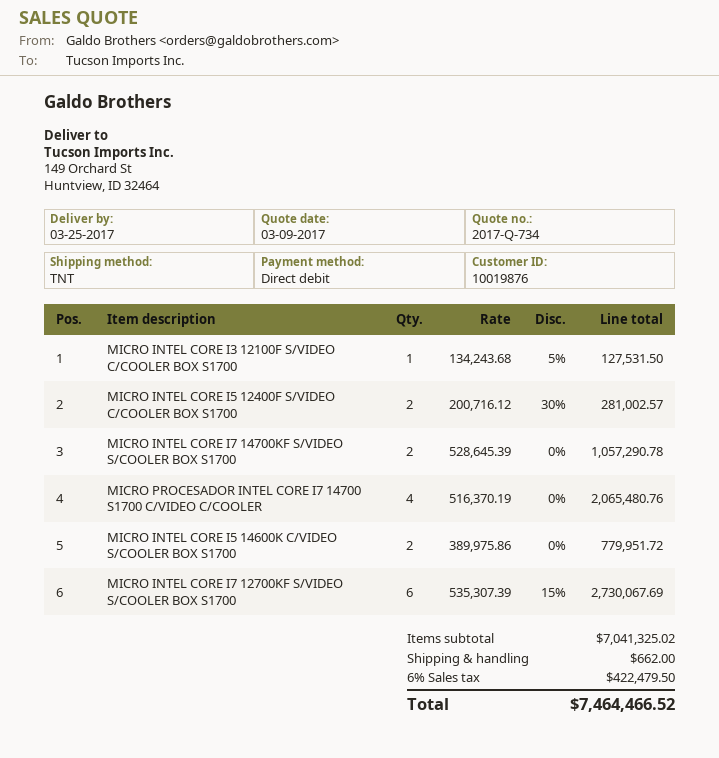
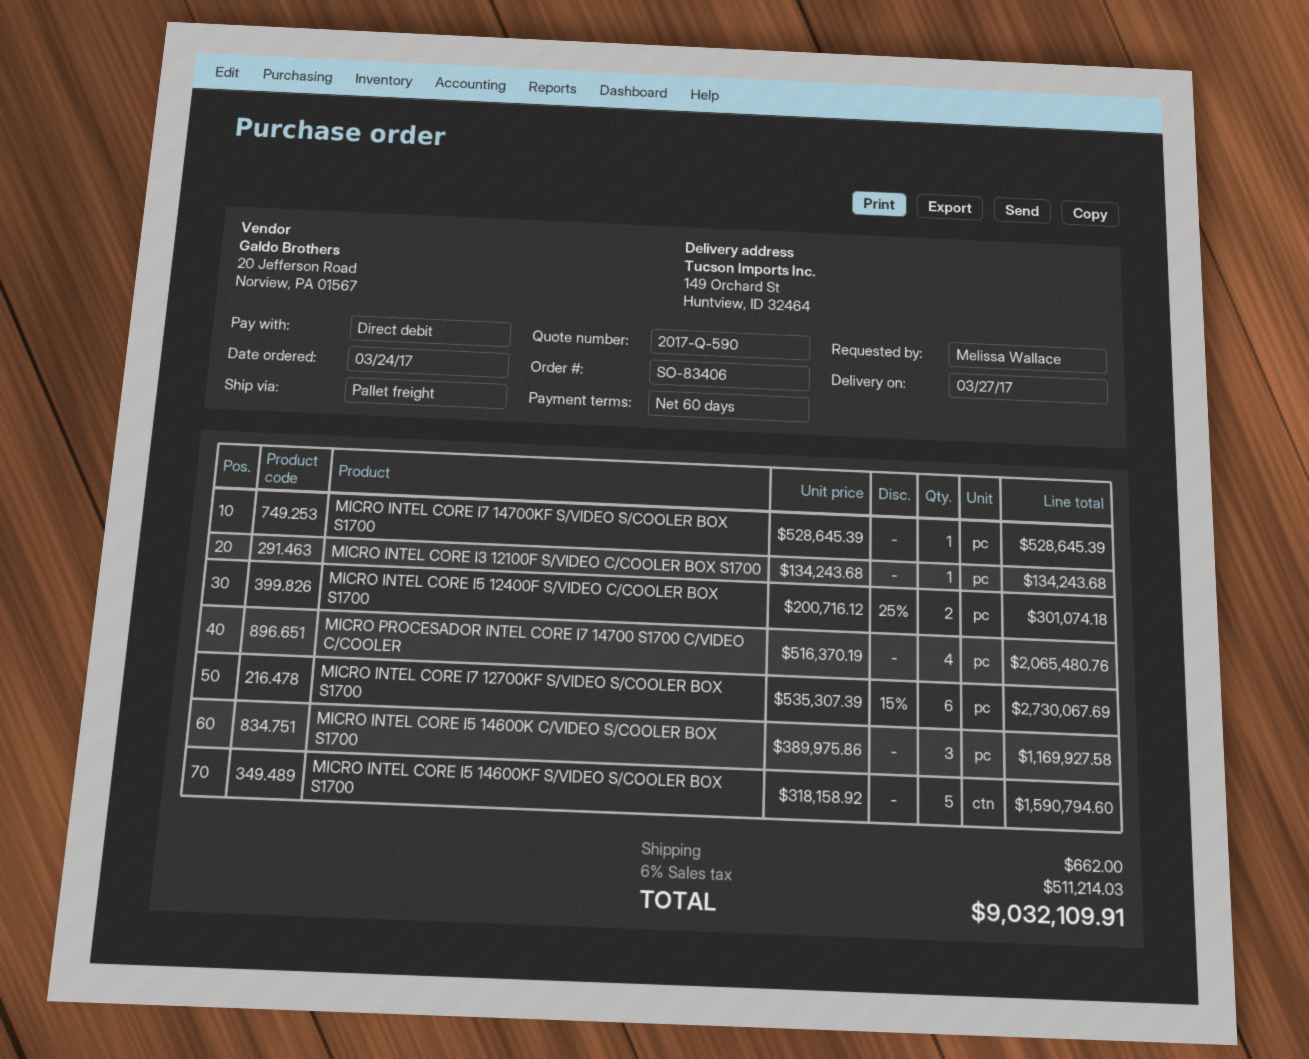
quote number: 2017-Q-734 -> 2017-Q-590
delivery date: 2017-03-25 -> 2017-03-27
shipping method: TNT -> pallet freight
MICRO INTEL CORE I3 12100F S/VIDEO C/COOLER BOX S1700: 1 x 134243.68 - 5% = 127531.50 -> 1 x 134243.68 = 134243.68
MICRO INTEL CORE I5 12400F S/VIDEO C/COOLER BOX S1700: 2 x 200716.12 - 30% = 281002.57 -> 2 x 200716.12 - 25% = 301074.18
MICRO INTEL CORE I7 14700KF S/VIDEO S/COOLER BOX S1700: 2 x 528645.39 = 1057290.78 -> 1 x 528645.39 = 528645.39
MICRO INTEL CORE I5 14600K C/VIDEO S/COOLER BOX S1700: 2 x 389975.86 = 779951.72 -> 3 x 389975.86 = 1169927.58
MICRO INTEL CORE I5 14600KF S/VIDEO S/COOLER BOX S1700: none -> 5 x 318158.92 = 1590794.60
tax: 6% = 422479.50 -> 6% = 511214.03
total: 7464466.52 -> 9032109.91

